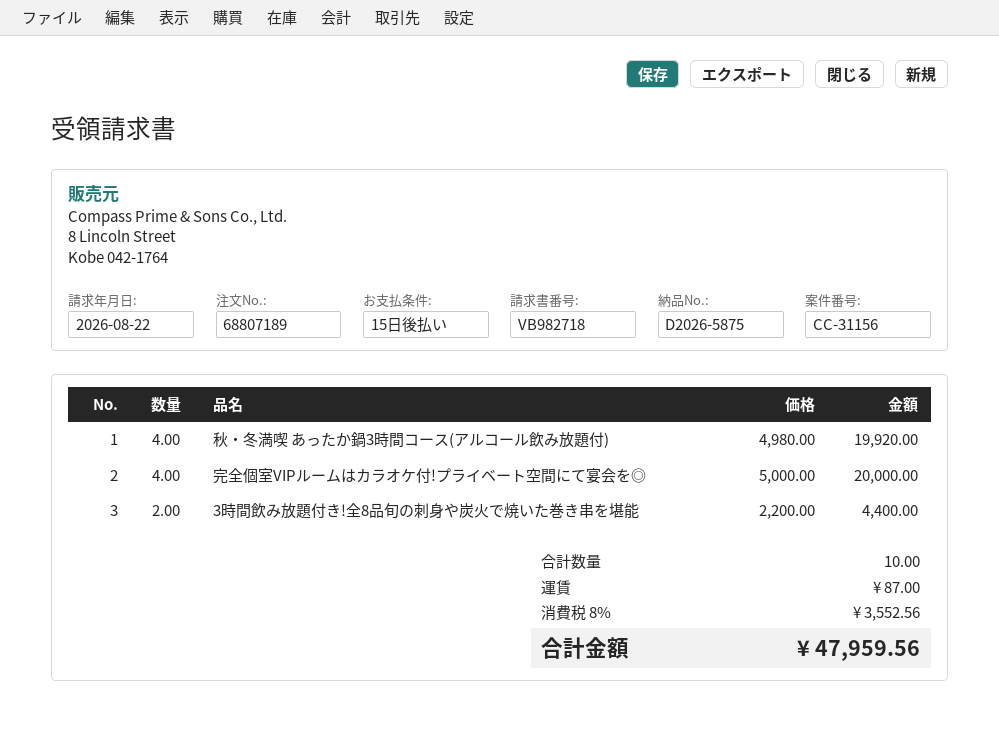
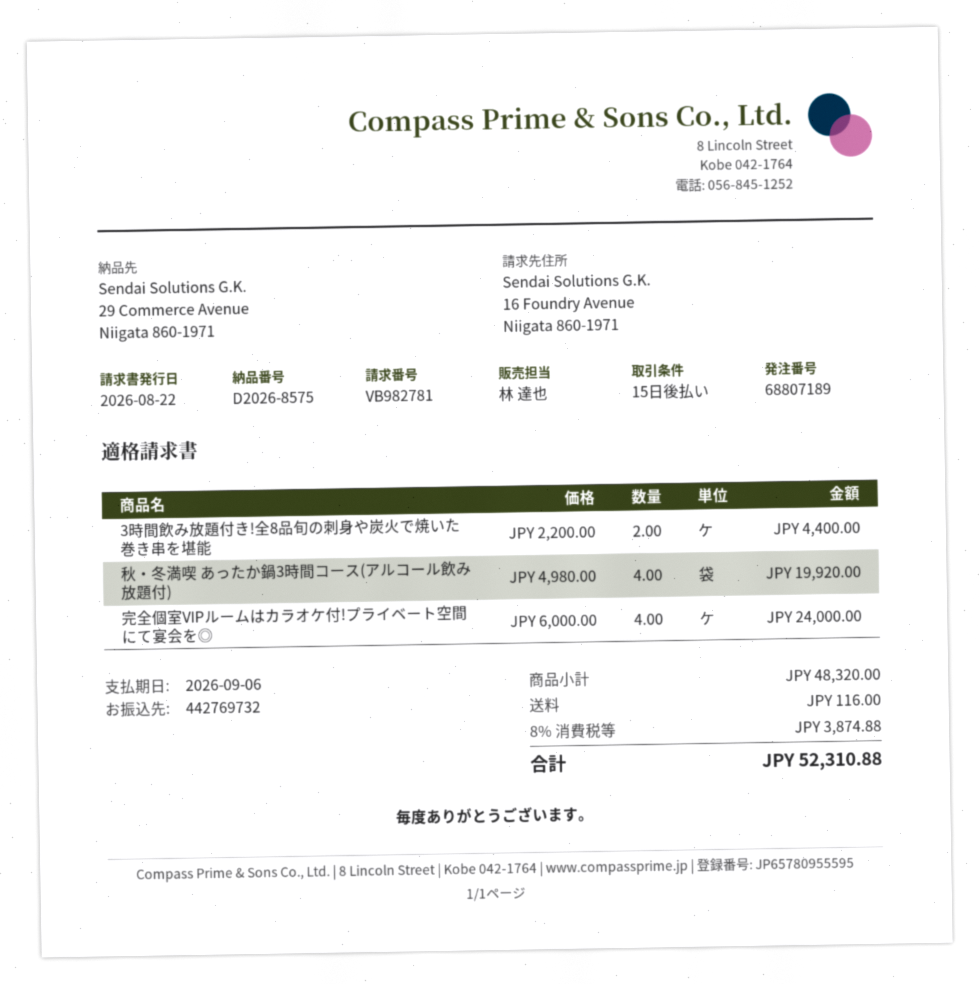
delivery note number: D2026-5875 -> D2026-8575
invoice number: VB982718 -> VB982781
完全個室VIPルームはカラオケ付!プライベート空間にて宴会を◎: 4 x 5000.00 = 20000.00 -> 4 x 6000.00 = 24000.00
shipping: 87.00 -> 116.00
tax: 8% = 3552.56 -> 8% = 3874.88
total: 47959.56 -> 52310.88

